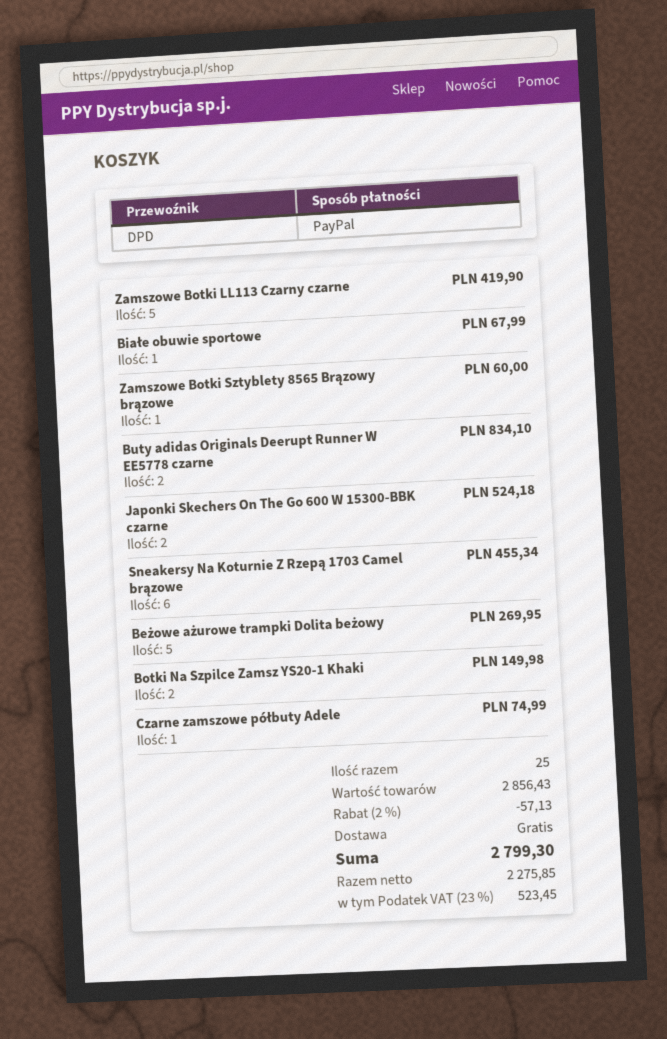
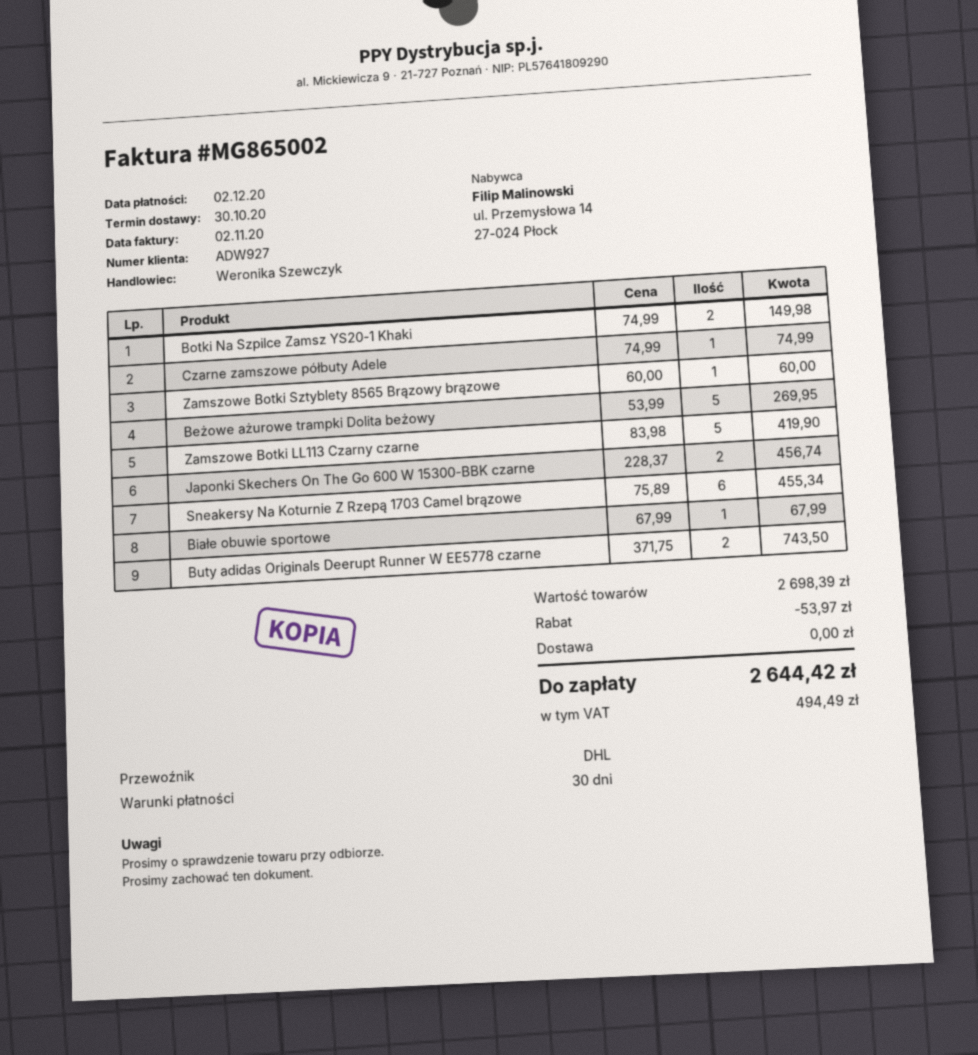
shipping method: DPD -> DHL
Buty adidas Originals Deerupt Runner W EE5778 czarne: 2 for 834.10 -> 2 for 743.50
Japonki Skechers On The Go 600 W 15300-BBK czarne: 2 for 524.18 -> 2 for 456.74
subtotal: 2856.43 -> 2698.39
discount: 57.13 -> 53.97
tax: 523.45 -> 494.49
total: 2799.30 -> 2644.42

